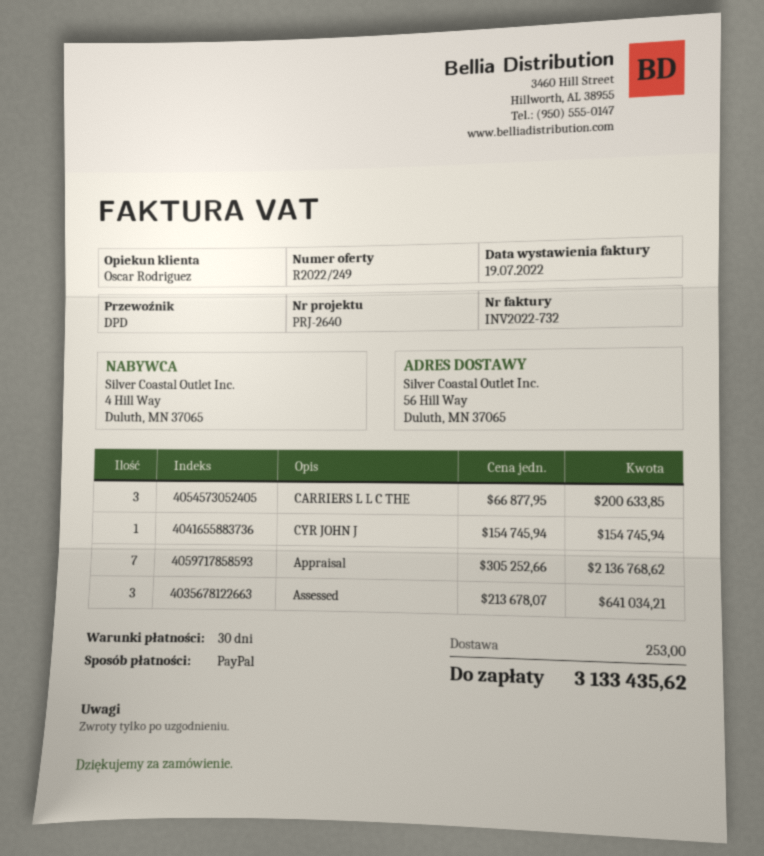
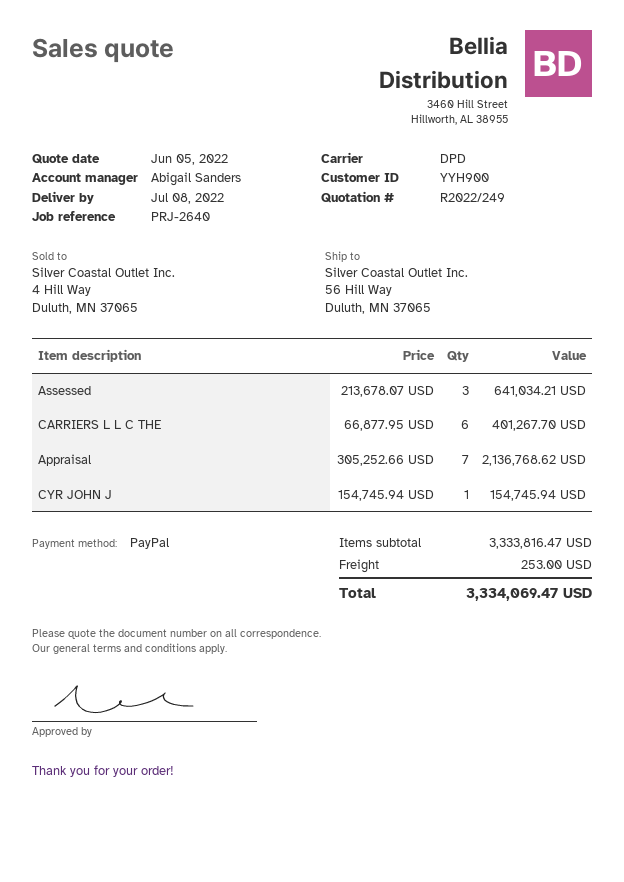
sales rep: Oscar Rodriguez -> Abigail Sanders
CARRIERS L L C THE: 3 x 66877.95 = 200633.85 -> 6 x 66877.95 = 401267.70
total: 3133435.62 -> 3334069.47

